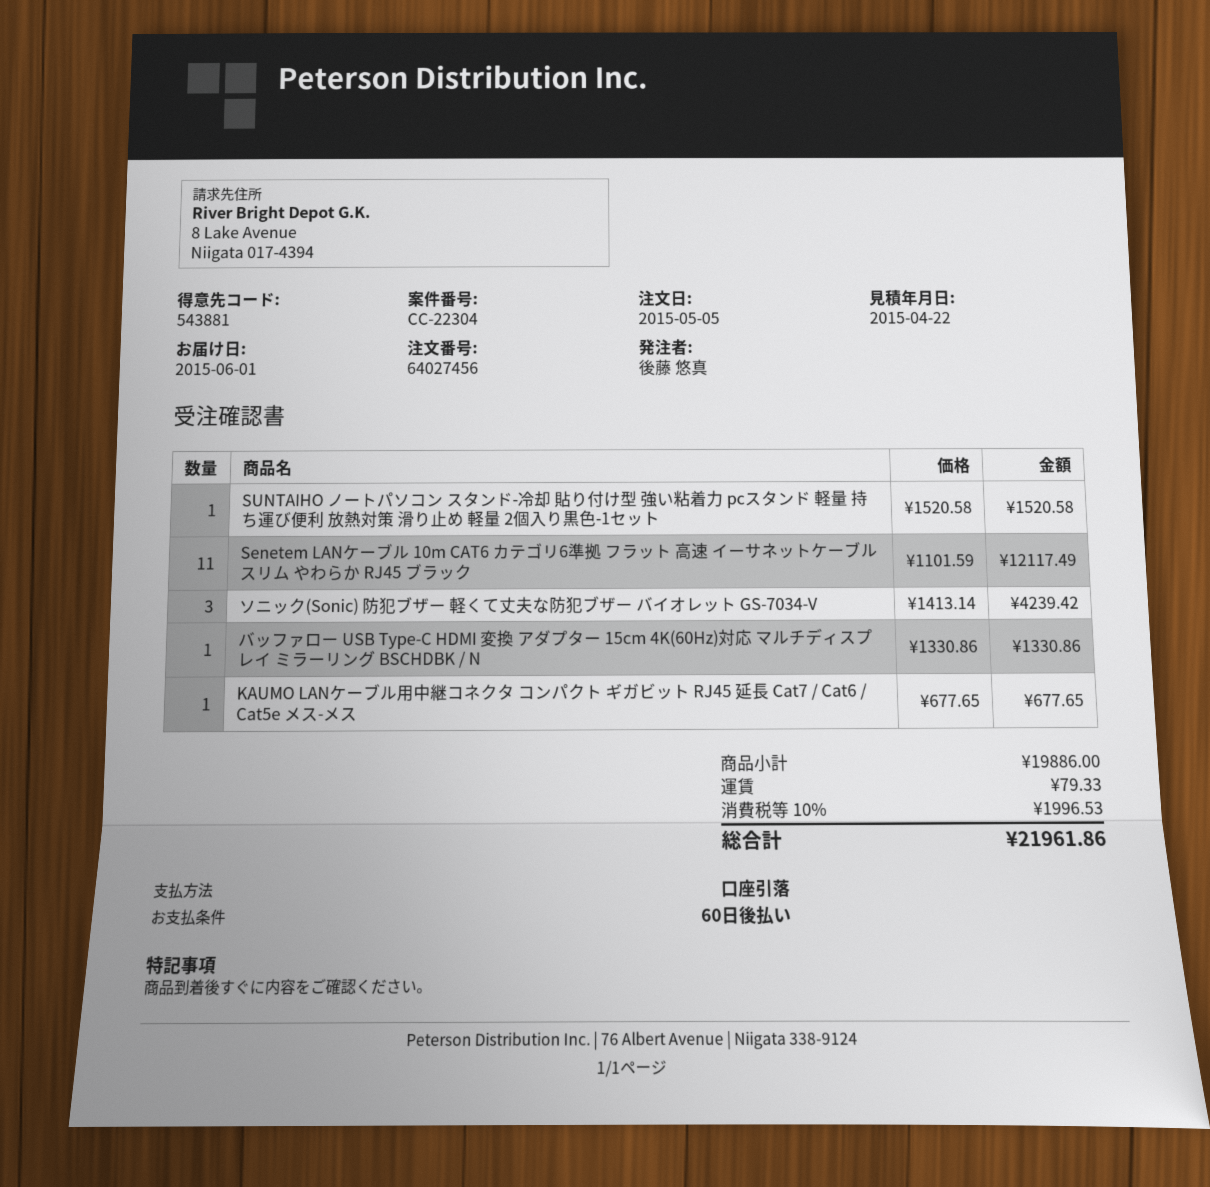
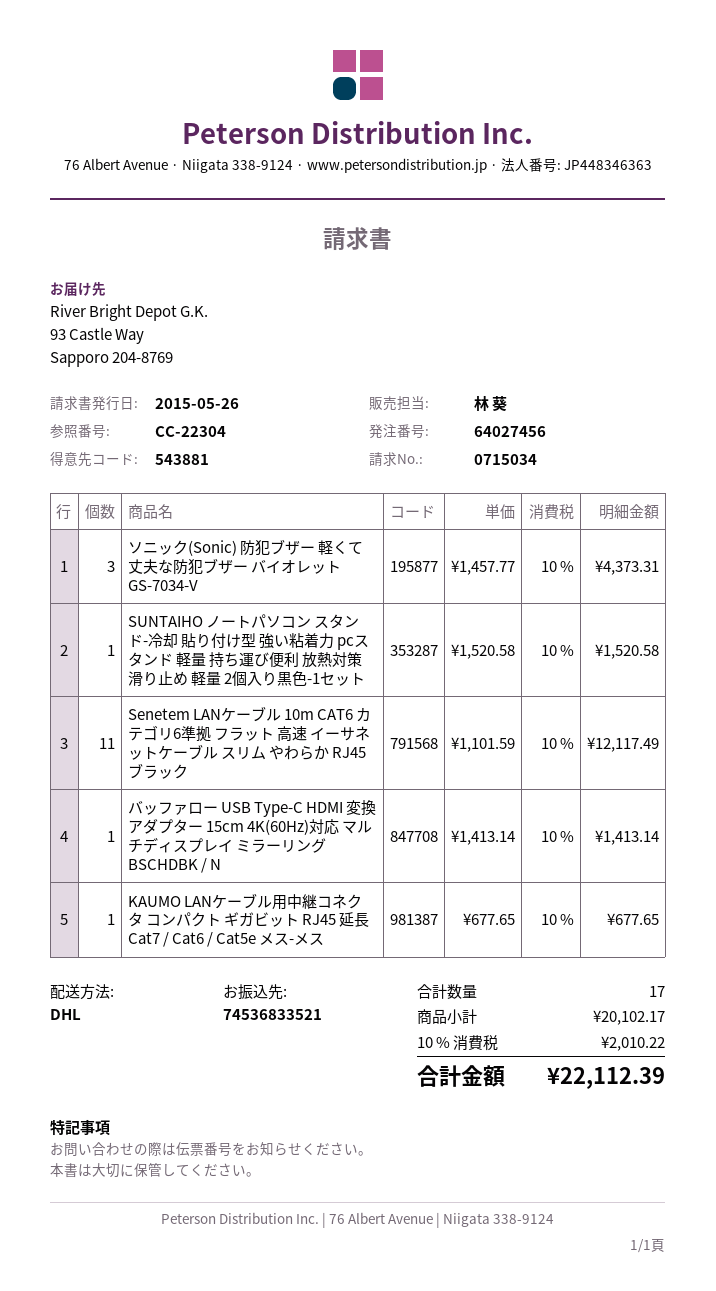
ソニック(Sonic) 防犯ブザー 軽くて丈夫な防犯ブザー バイオレット GS-7034-V: 3 x 1413.14 = 4239.42 -> 3 x 1457.77 = 4373.31
バッファロー USB Type-C HDMI 変換 アダプター 15cm 4K(60Hz)対応 マルチディスプレイ ミラーリング BSCHDBK / N: 1 x 1330.86 = 1330.86 -> 1 x 1413.14 = 1413.14
subtotal: 19886.00 -> 20102.17
shipping: 79.33 -> none
tax: 10% = 1996.53 -> 10% = 2010.22
total: 21961.86 -> 22112.39

